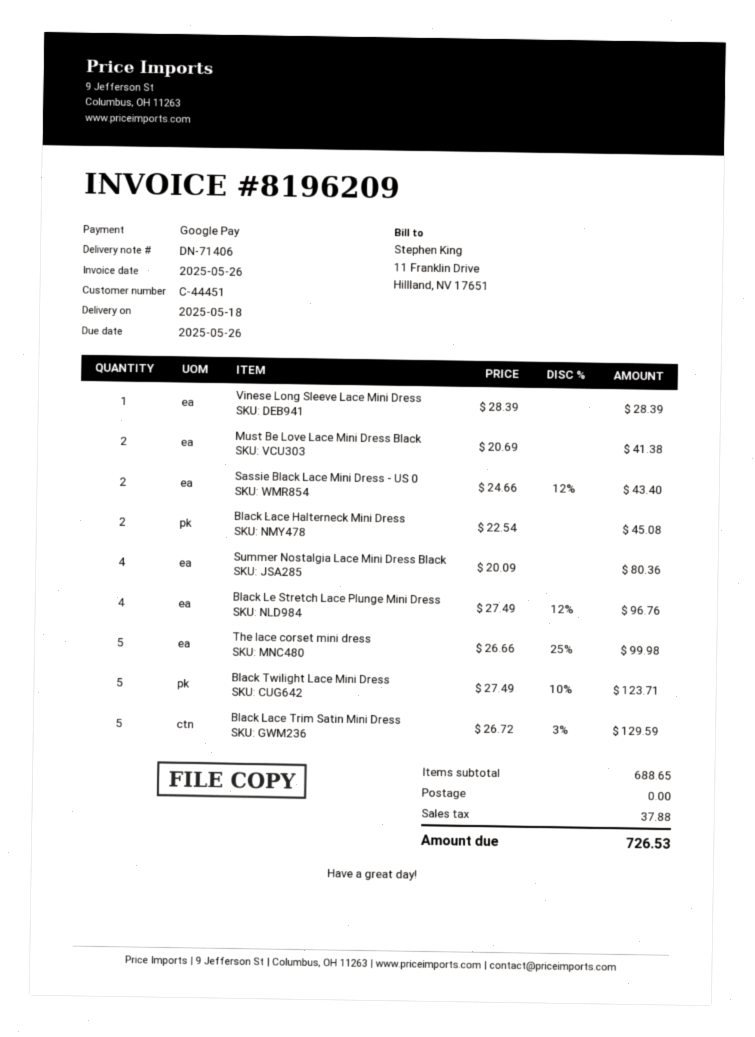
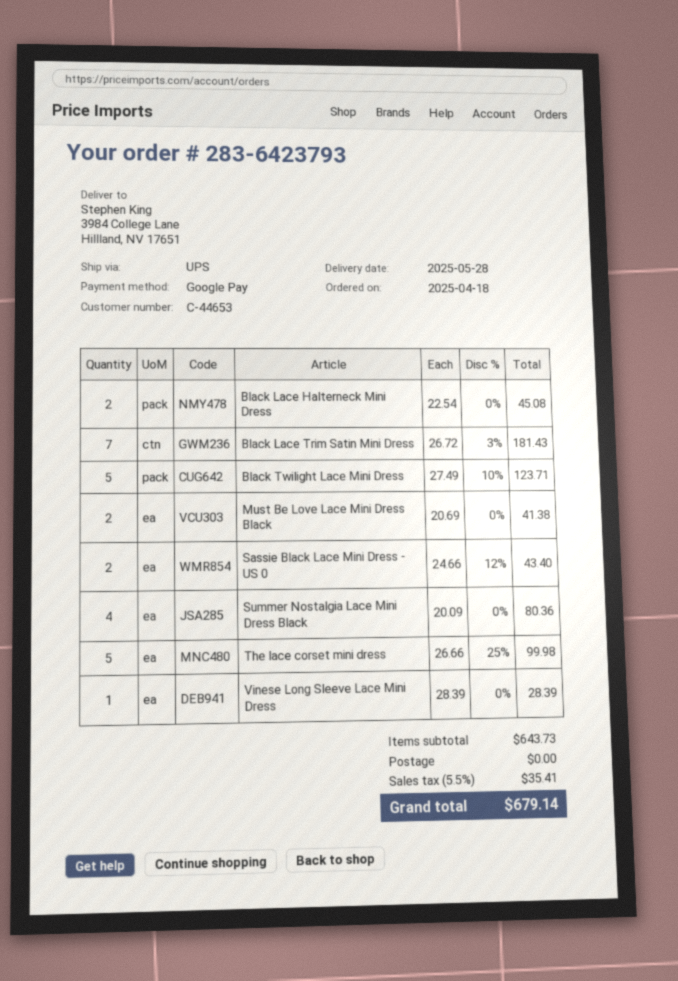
delivery date: 2025-05-18 -> 2025-05-28
customer number: C-44451 -> C-44653
Black Le Stretch Lace Plunge Mini Dress: 4 x 27.49 - 12% = 96.76 -> none
Black Lace Trim Satin Mini Dress: 5 x 26.72 - 3% = 129.59 -> 7 x 26.72 - 3% = 181.43
subtotal: 688.65 -> 643.73
tax: 37.88 -> 35.41
total: 726.53 -> 679.14

